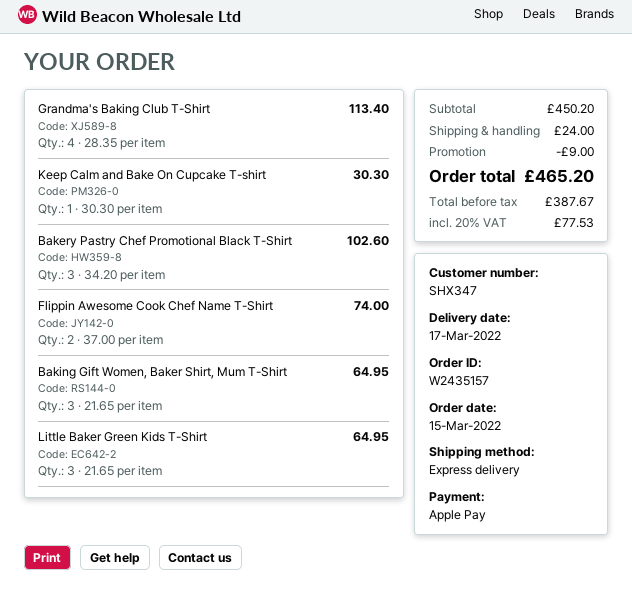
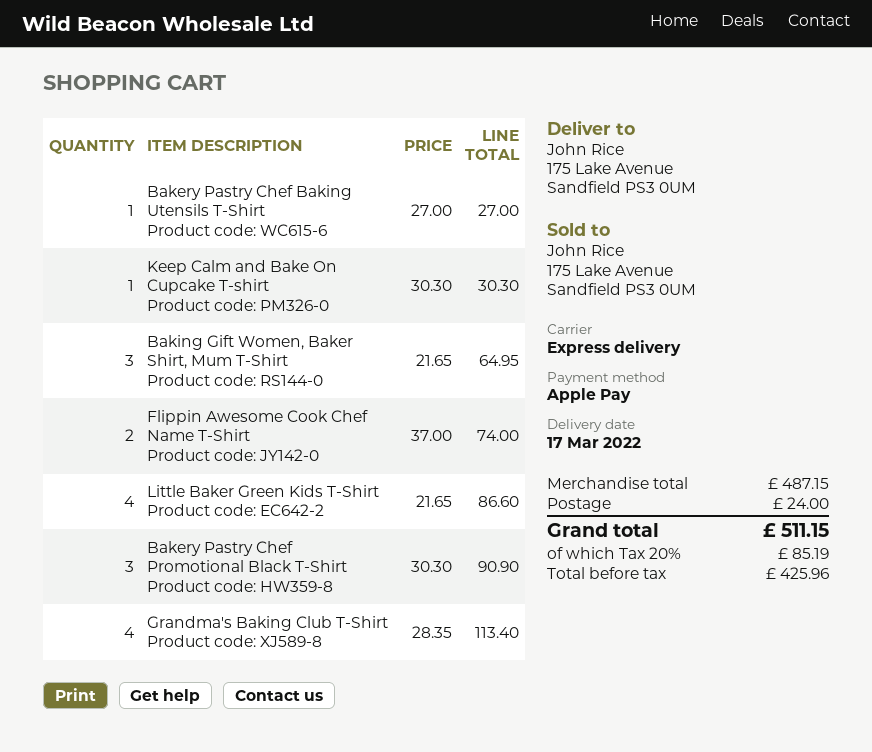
Bakery Pastry Chef Promotional Black T-Shirt: 3 x 34.20 = 102.60 -> 3 x 30.30 = 90.90
Little Baker Green Kids T-Shirt: 3 x 21.65 = 64.95 -> 4 x 21.65 = 86.60
Bakery Pastry Chef Baking Utensils T-Shirt: none -> 1 x 27.00 = 27.00
subtotal: 450.20 -> 487.15
discount: 9.00 -> none
net: 387.67 -> 425.96
tax: 20% = 77.53 -> 20% = 85.19
total: 465.20 -> 511.15

